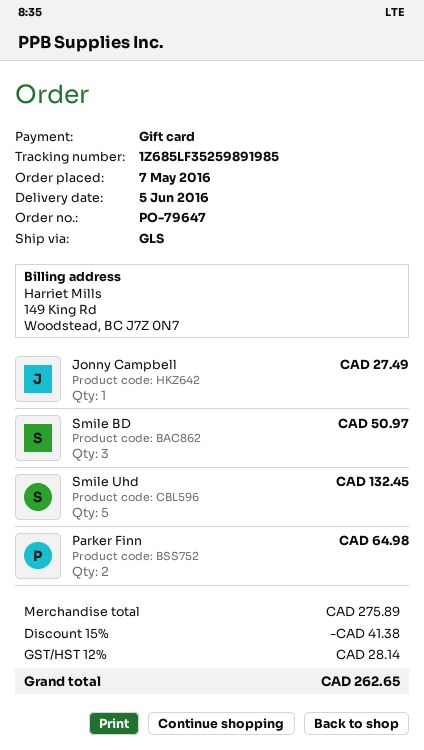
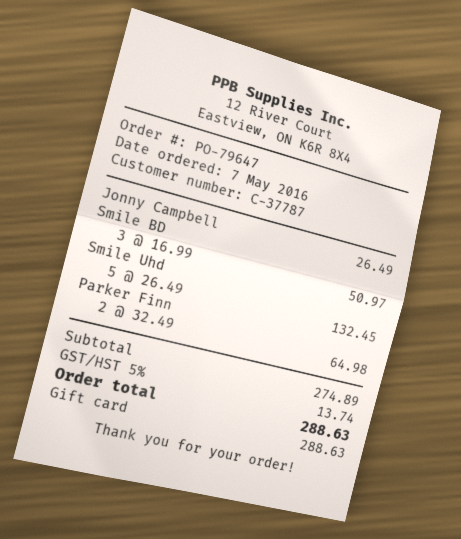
Jonny Campbell: 1 for 27.49 -> 1 for 26.49
subtotal: 275.89 -> 274.89
discount: 15% = 41.38 -> none
tax: 12% = 28.14 -> 5% = 13.74
total: 262.65 -> 288.63

